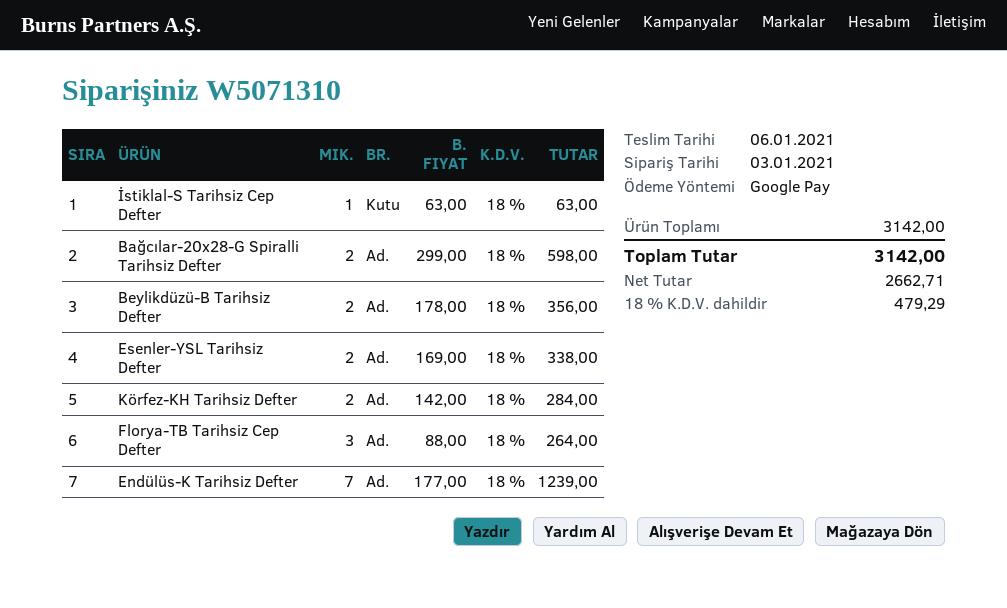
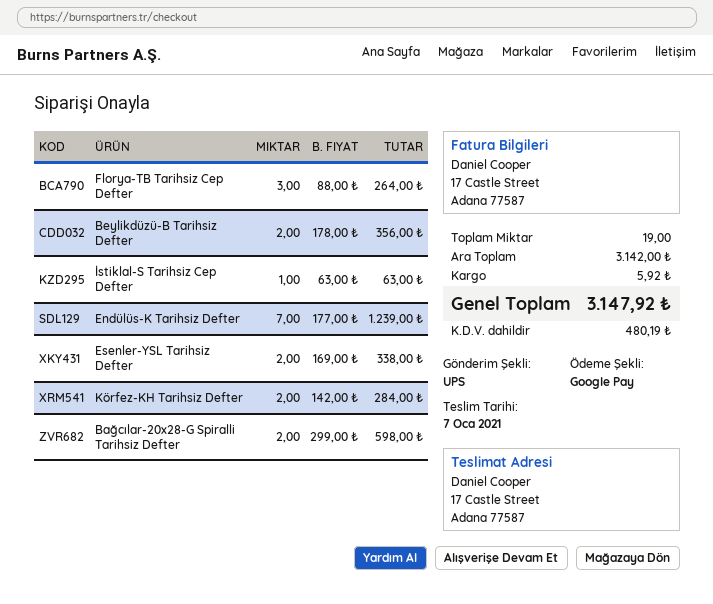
delivery date: 2021-01-06 -> 2021-01-07
shipping: none -> 5.92
tax: 479.29 -> 480.19
total: 3142.00 -> 3147.92

